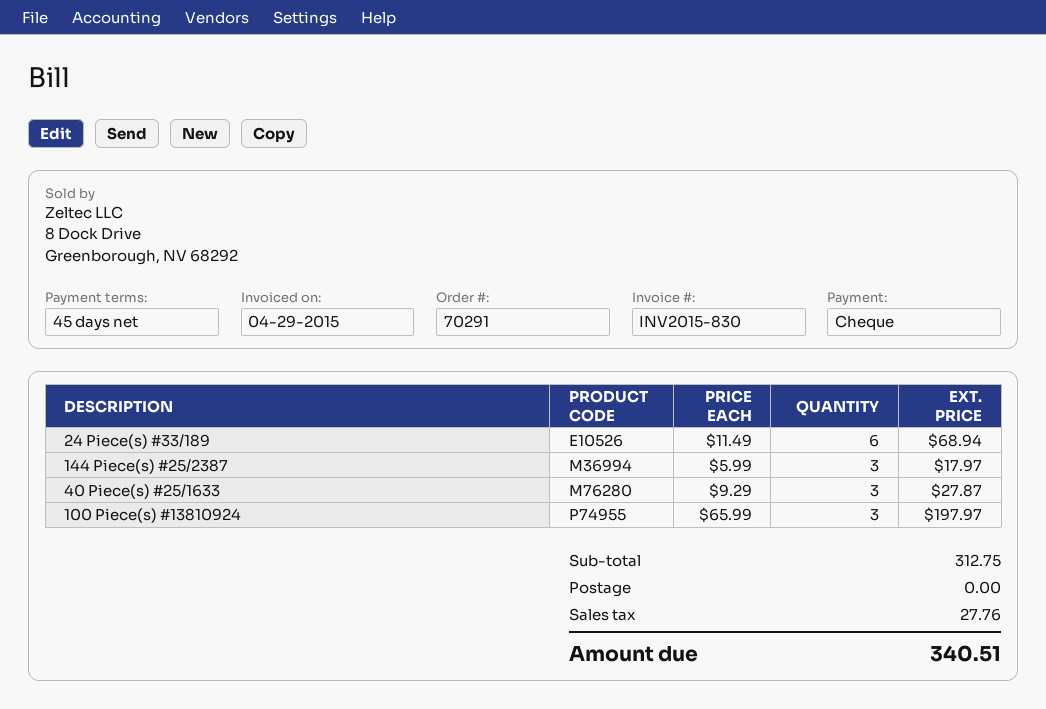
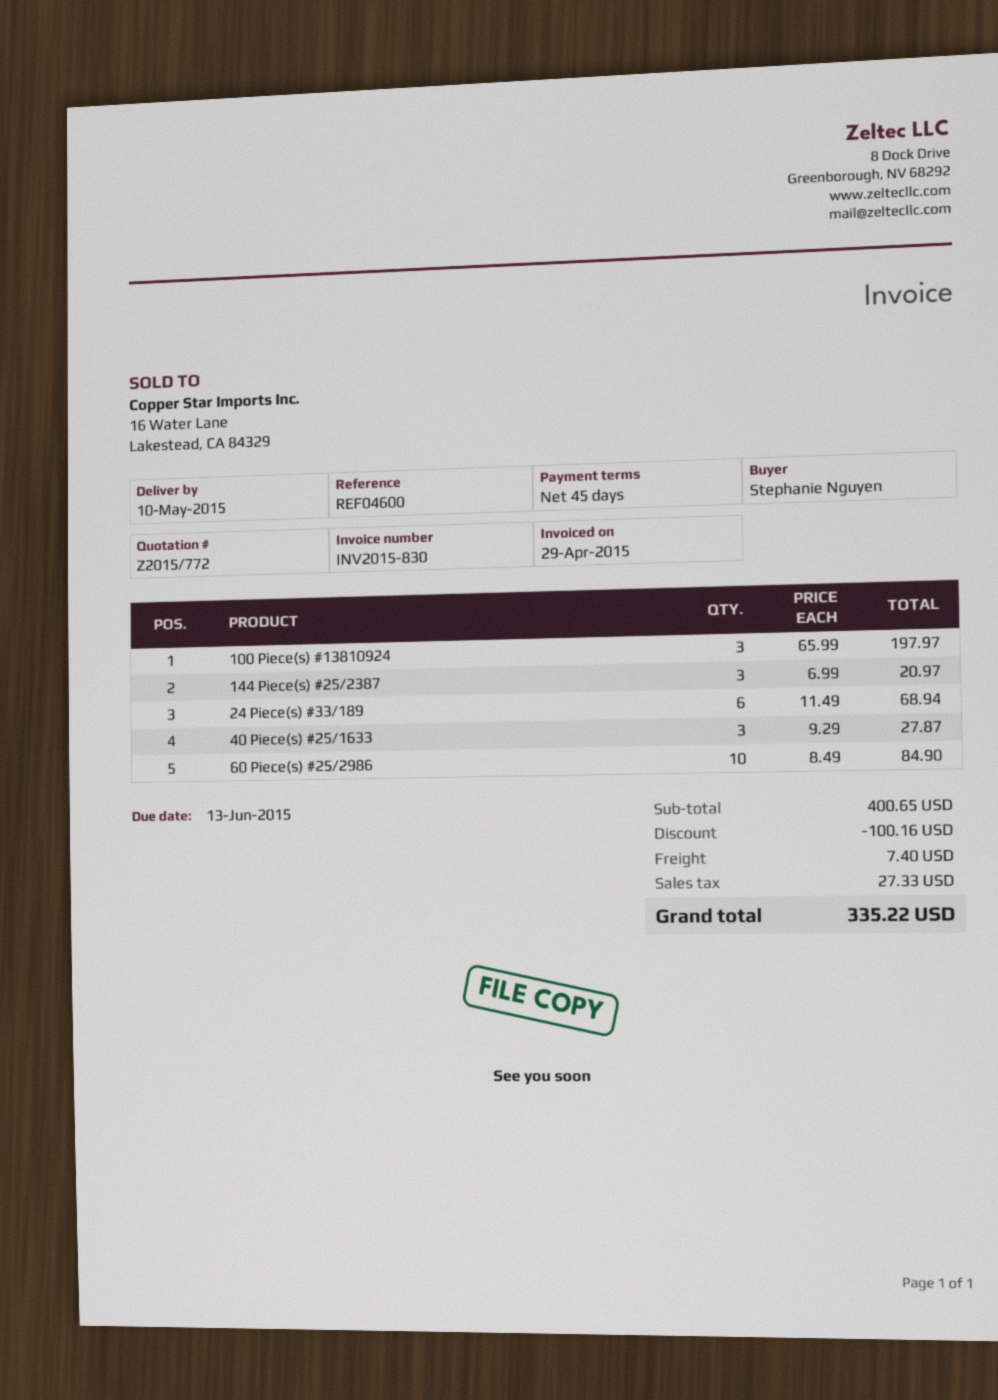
144 Piece(s) #25/2387: 3 x 5.99 = 17.97 -> 3 x 6.99 = 20.97
60 Piece(s) #25/2986: none -> 10 x 8.49 = 84.90
subtotal: 312.75 -> 400.65
discount: none -> 100.16
shipping: 0.00 -> 7.40
tax: 27.76 -> 27.33
total: 340.51 -> 335.22

